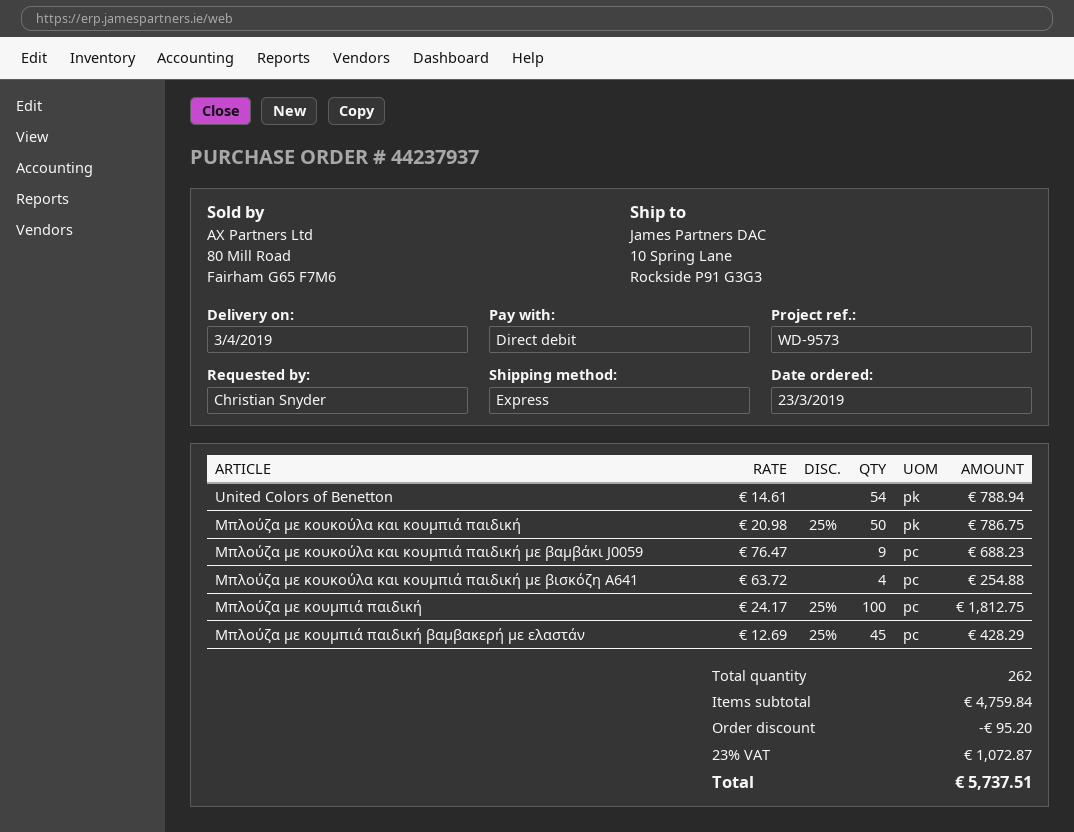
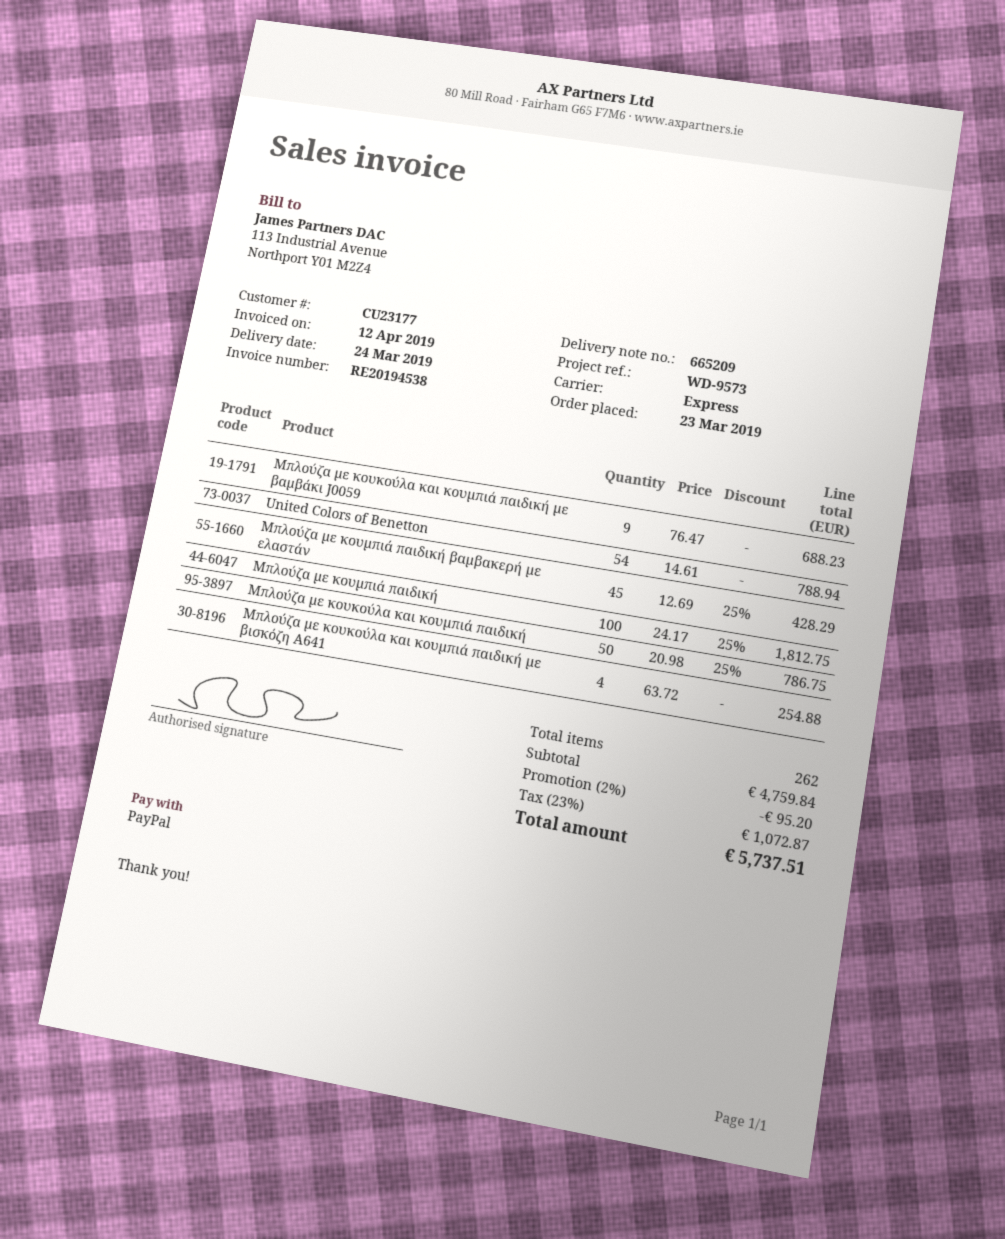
delivery date: 2019-04-03 -> 2019-03-24
payment method: direct debit -> PayPal

